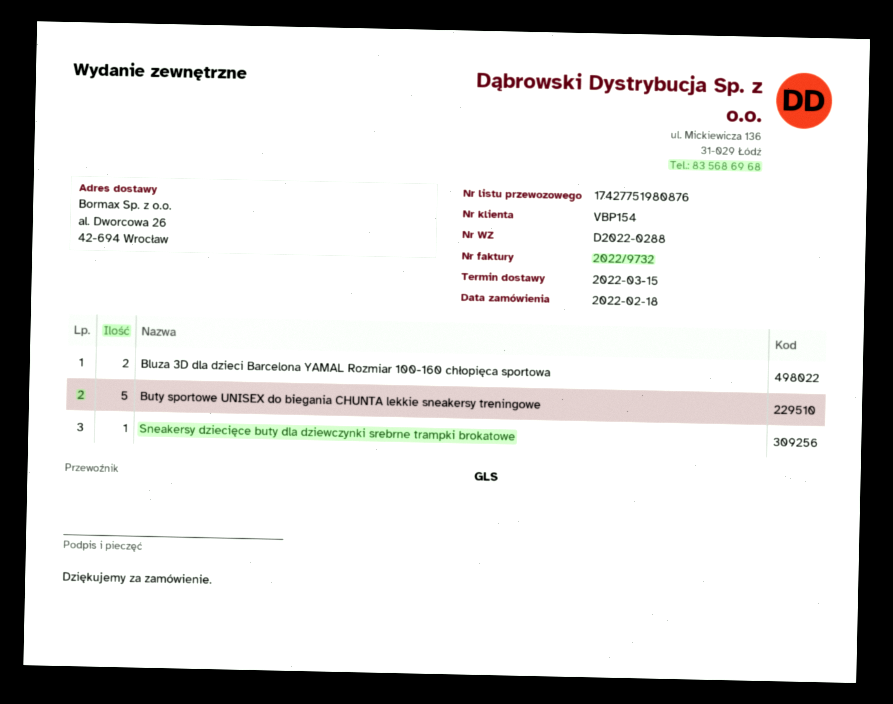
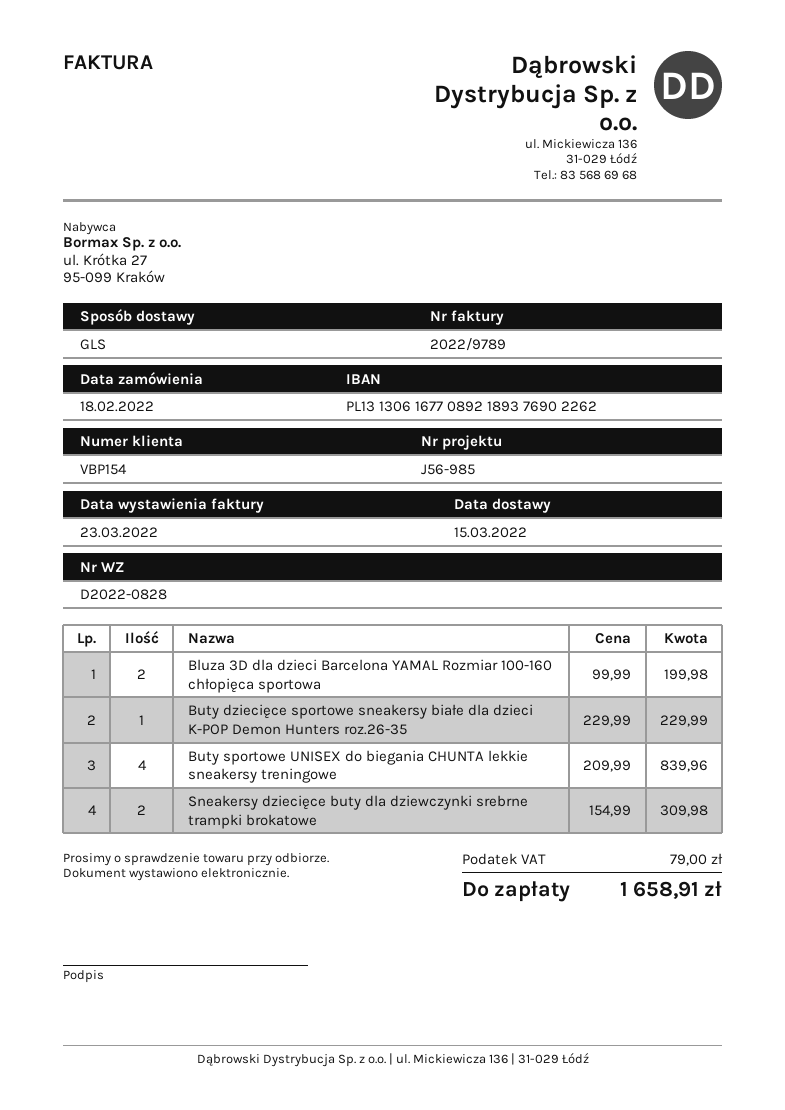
delivery note number: D2022-0288 -> D2022-0828
invoice number: 2022/9732 -> 2022/9789
Buty sportowe UNISEX do biegania CHUNTA lekkie sneakersy treningowe: 5 -> 4
Sneakersy dziecięce buty dla dziewczynki srebrne trampki brokatowe: 1 -> 2
Buty dziecięce sportowe sneakersy białe dla dzieci K-POP Demon Hunters roz.26-35: none -> 1

